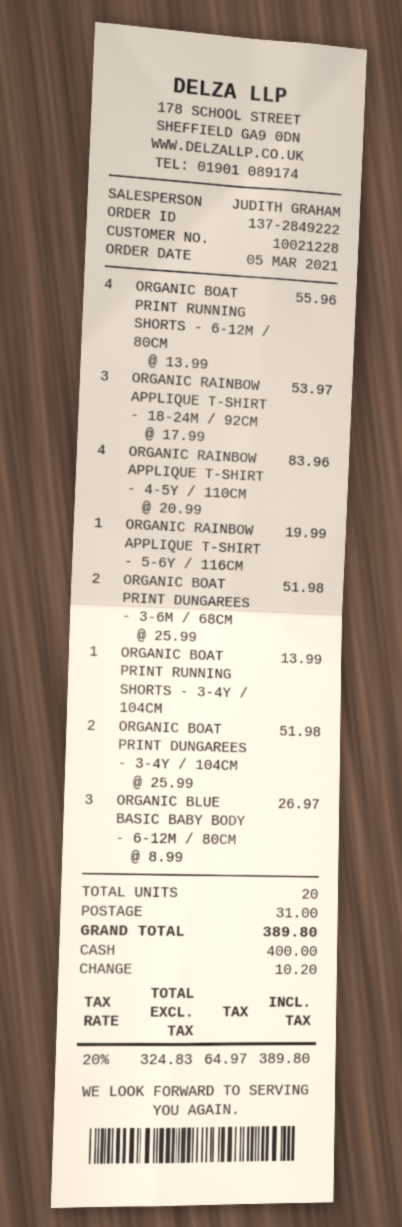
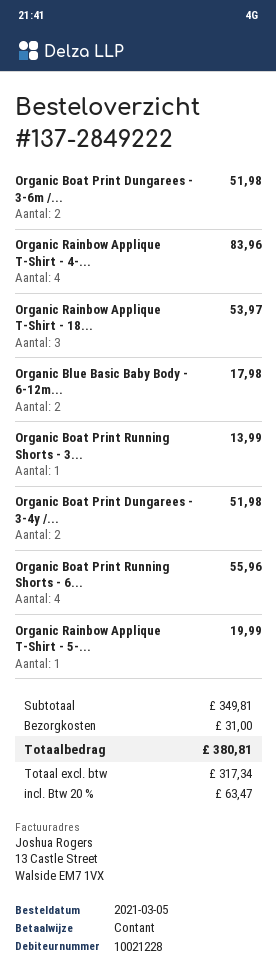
ORGANIC BLUE BASIC BABY BODY - 6-12M / 80CM: 3 for 26.97 -> 2 for 17.98
net: 324.83 -> 317.34
tax: 20% = 64.97 -> 20% = 63.47
total: 389.80 -> 380.81

